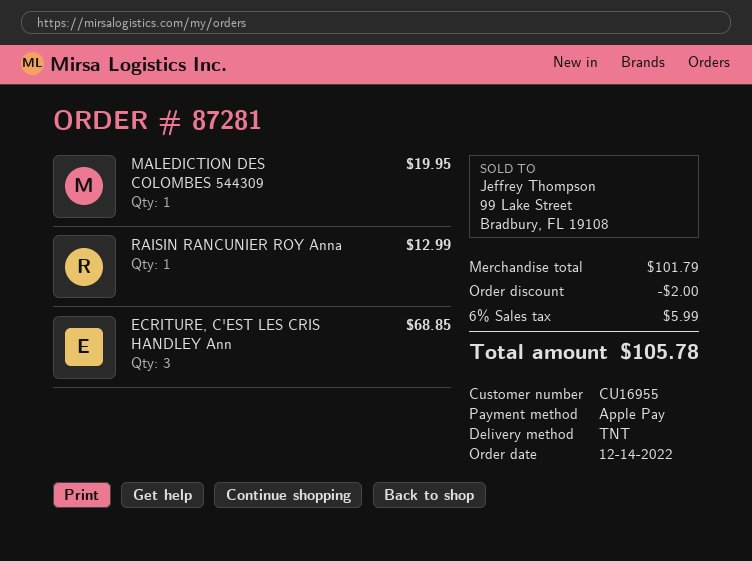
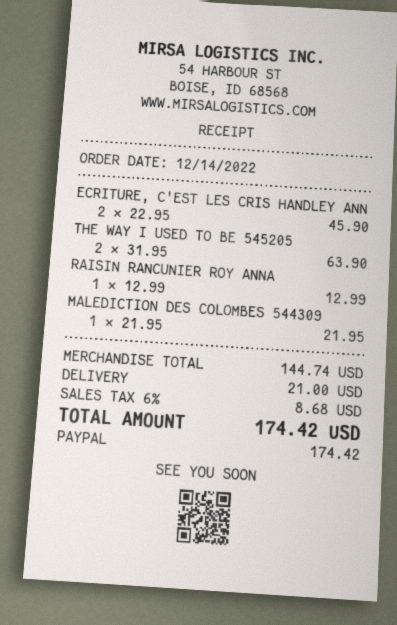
payment method: Apple Pay -> PayPal
MALEDICTION DES COLOMBES 544309: 1 for 19.95 -> 1 for 21.95
ECRITURE, C'EST LES CRIS HANDLEY Ann: 3 for 68.85 -> 2 for 45.90
THE WAY I USED TO BE 545205: none -> 2 for 63.90
subtotal: 101.79 -> 144.74
discount: 2.00 -> none
shipping: none -> 21.00
tax: 6% = 5.99 -> 6% = 8.68
total: 105.78 -> 174.42

